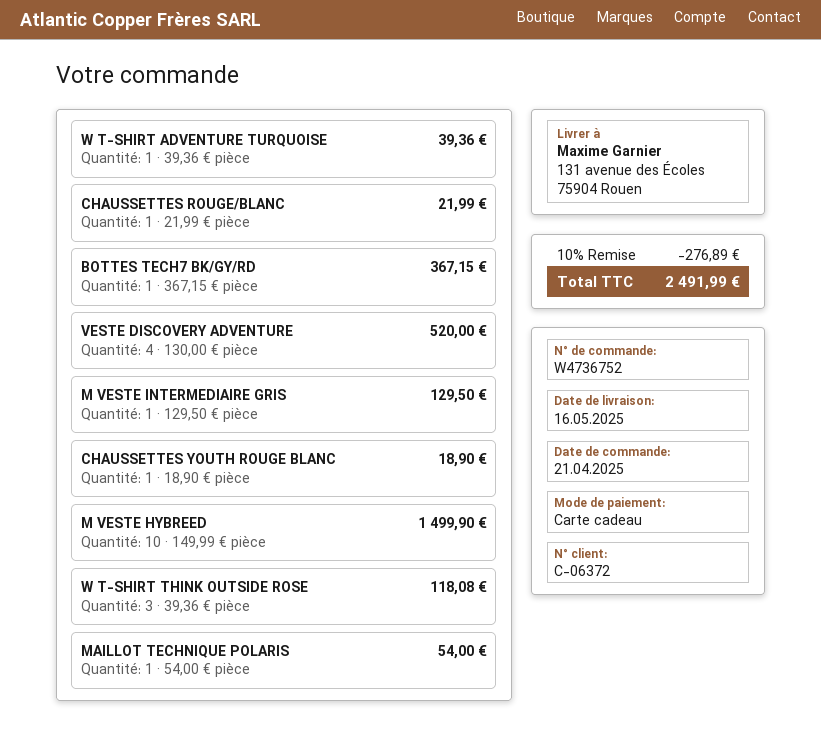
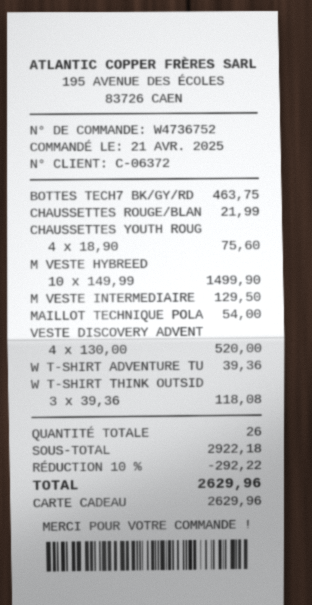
BOTTES TECH7 BK/GY/RD: 1 x 367.15 = 367.15 -> 1 x 463.75 = 463.75
CHAUSSETTES YOUTH ROUGE BLANC: 1 x 18.90 = 18.90 -> 4 x 18.90 = 75.60
discount: 10% = 276.89 -> 10% = 292.22
total: 2491.99 -> 2629.96

